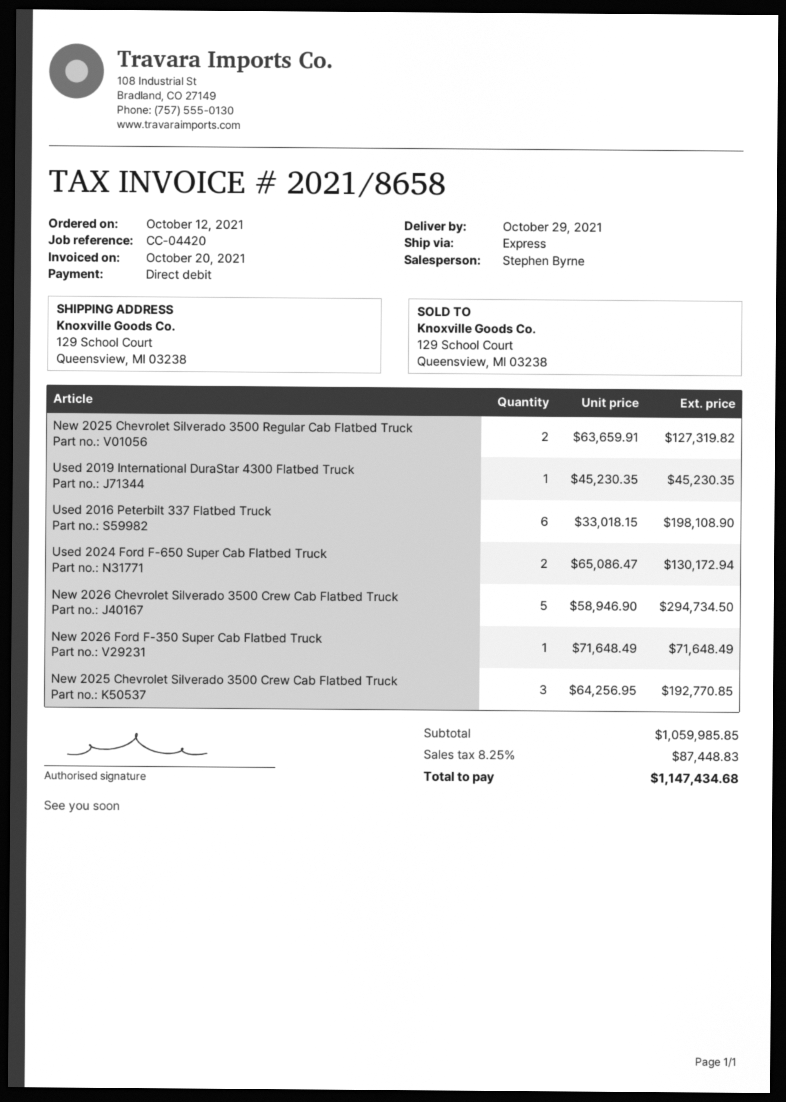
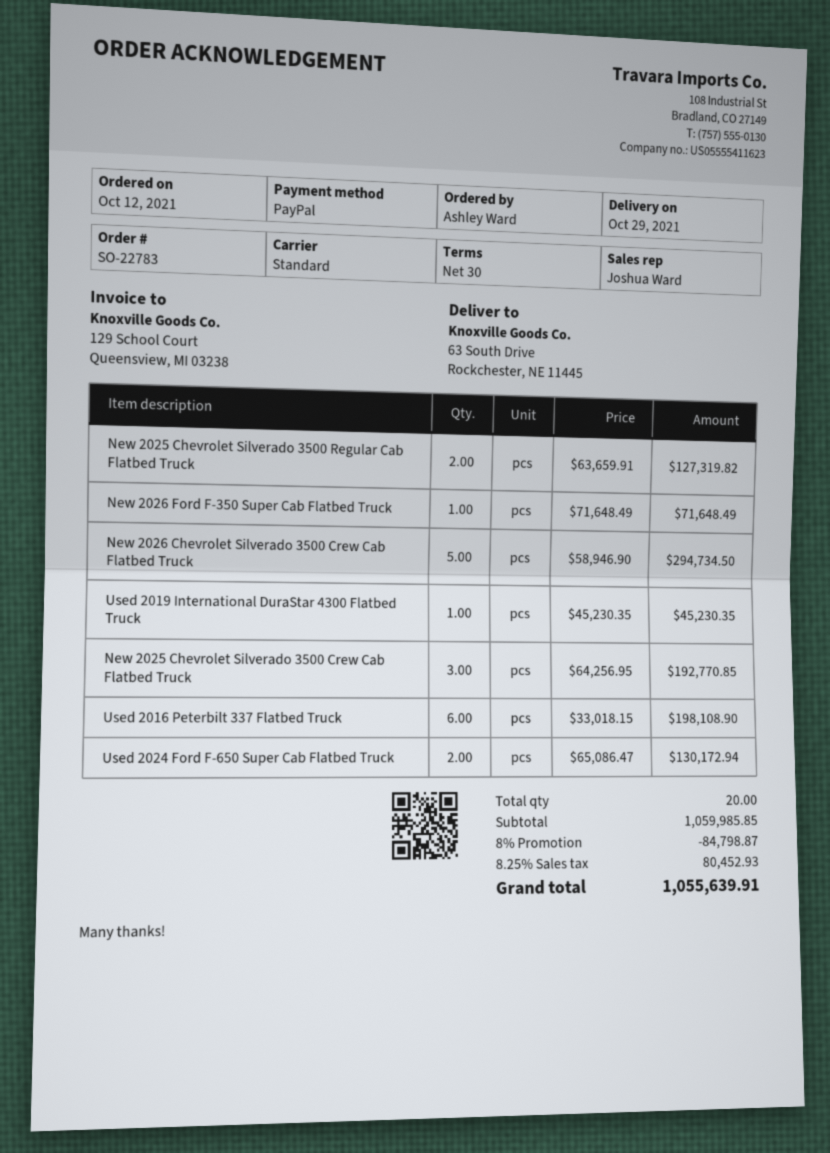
sales rep: Stephen Byrne -> Joshua Ward
payment method: direct debit -> PayPal
shipping method: express -> standard
ship to: 129 School Court, Queensview, MI 03238 -> 63 South Drive, Rockchester, NE 11445
discount: none -> 8% = 84798.87
tax: 8.25% = 87448.83 -> 8.25% = 80452.93
total: 1147434.68 -> 1055639.91

